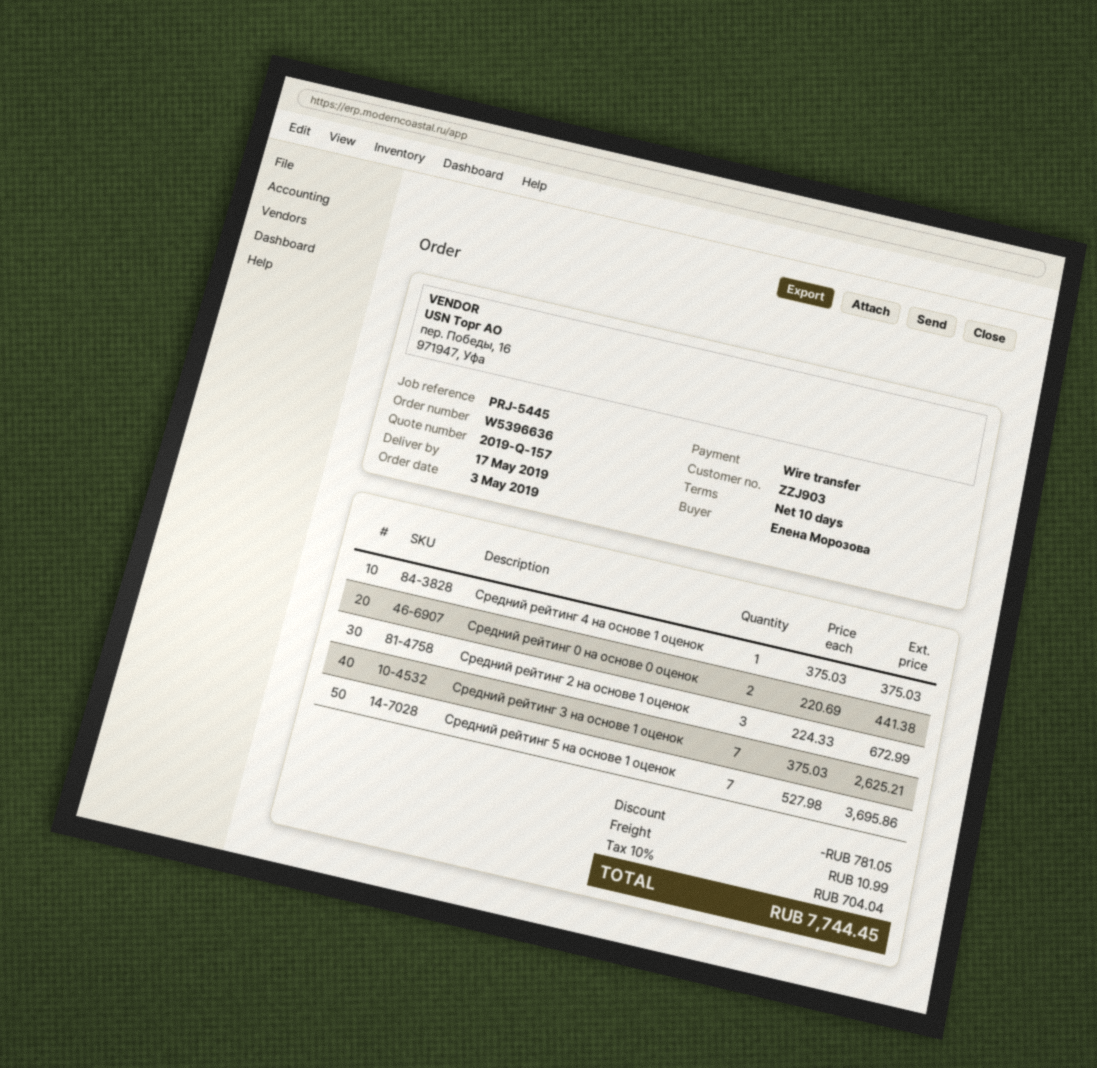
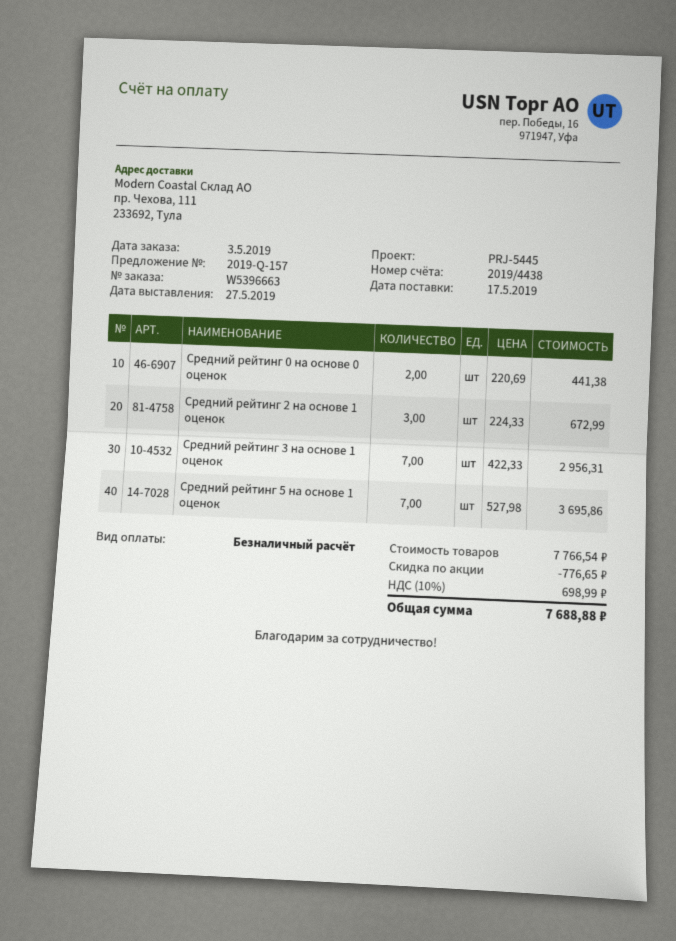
order number: W5396636 -> W5396663
Средний рейтинг 4 на основе 1 оценок: 1 x 375.03 = 375.03 -> none
Средний рейтинг 3 на основе 1 оценок: 7 x 375.03 = 2625.21 -> 7 x 422.33 = 2956.31
discount: 781.05 -> 776.65
shipping: 10.99 -> none
tax: 10% = 704.04 -> 10% = 698.99
total: 7744.45 -> 7688.88

